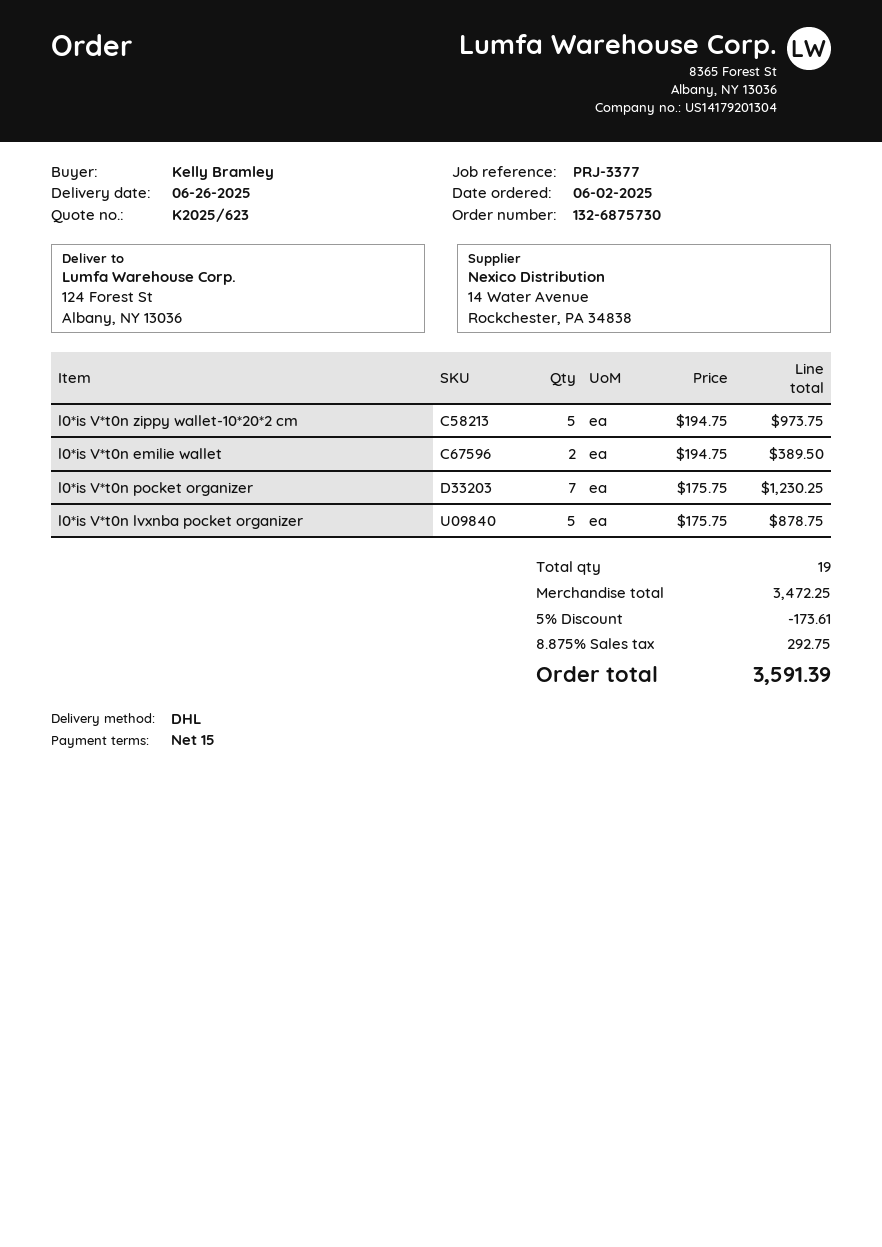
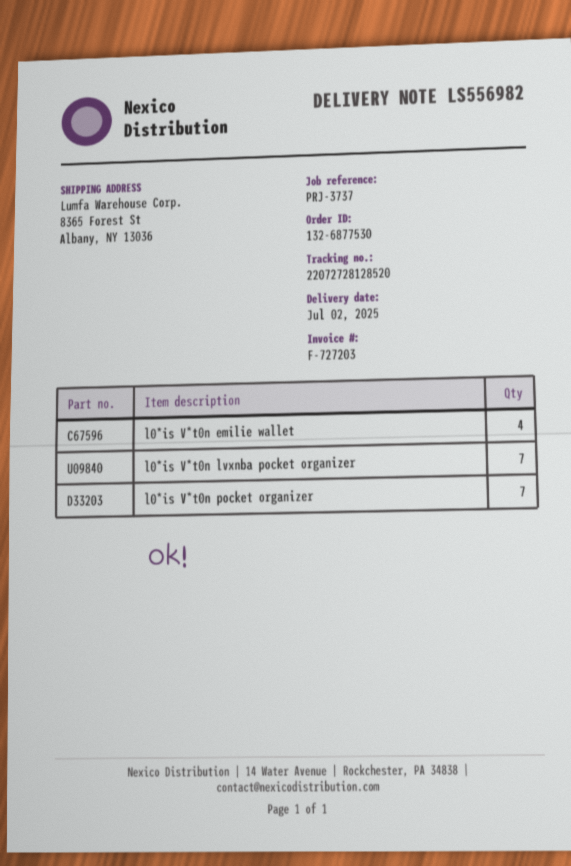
order number: 132-6875730 -> 132-6877530
delivery date: 2025-06-26 -> 2025-07-02
reference: PRJ-3377 -> PRJ-3737
ship to: 124 Forest St, Albany, NY 13036 -> 8365 Forest St, Albany, NY 13036
l0*is V*t0n zippy wallet-10*20*2 cm: 5 -> none
l0*is V*t0n emilie wallet: 2 -> 4
l0*is V*t0n lvxnba pocket organizer: 5 -> 7

